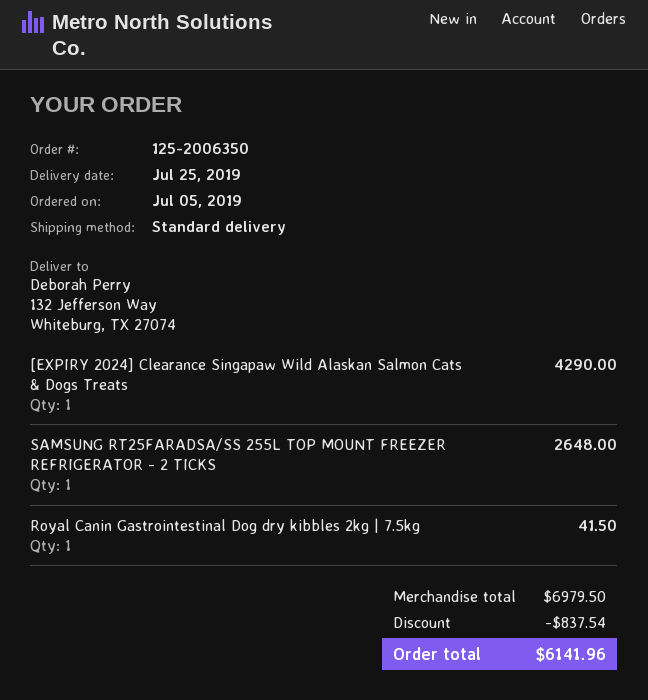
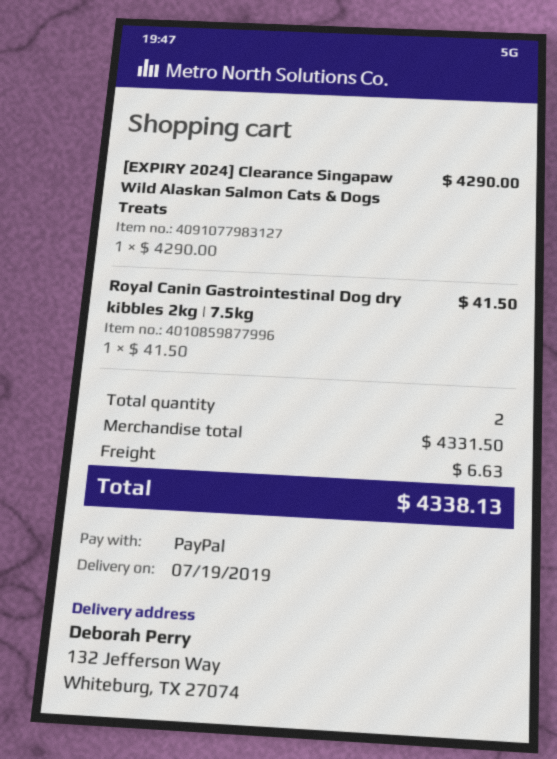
delivery date: 2019-07-25 -> 2019-07-19
SAMSUNG RT25FARADSA/SS 255L TOP MOUNT FREEZER REFRIGERATOR - 2 TICKS: 1 for 2648.00 -> none
subtotal: 6979.50 -> 4331.50
discount: 837.54 -> none
shipping: none -> 6.63
total: 6141.96 -> 4338.13

